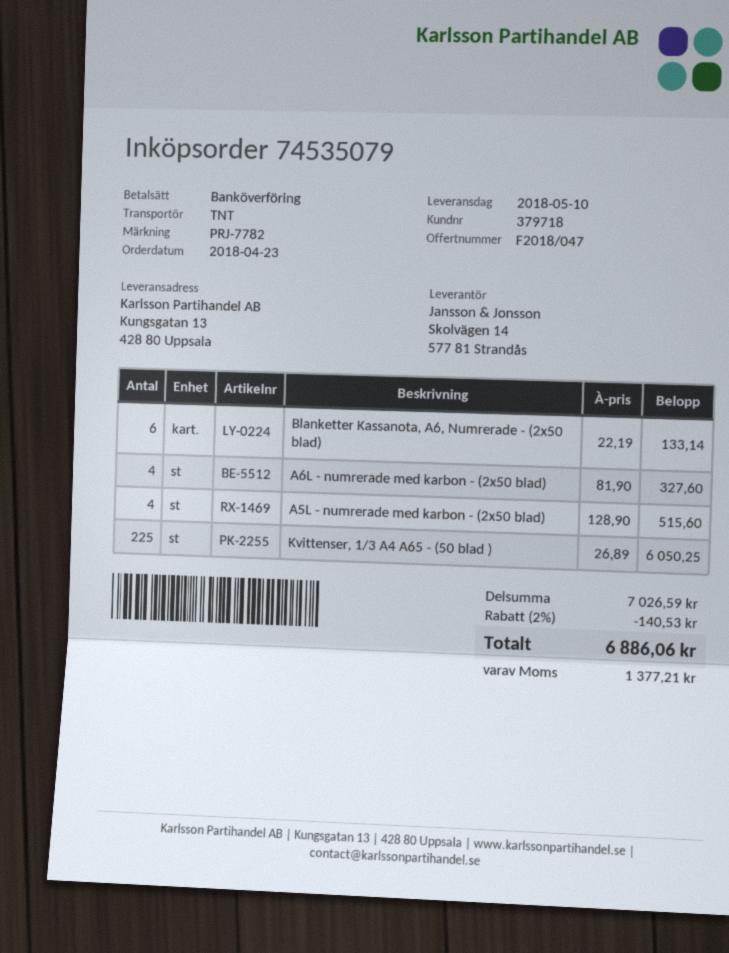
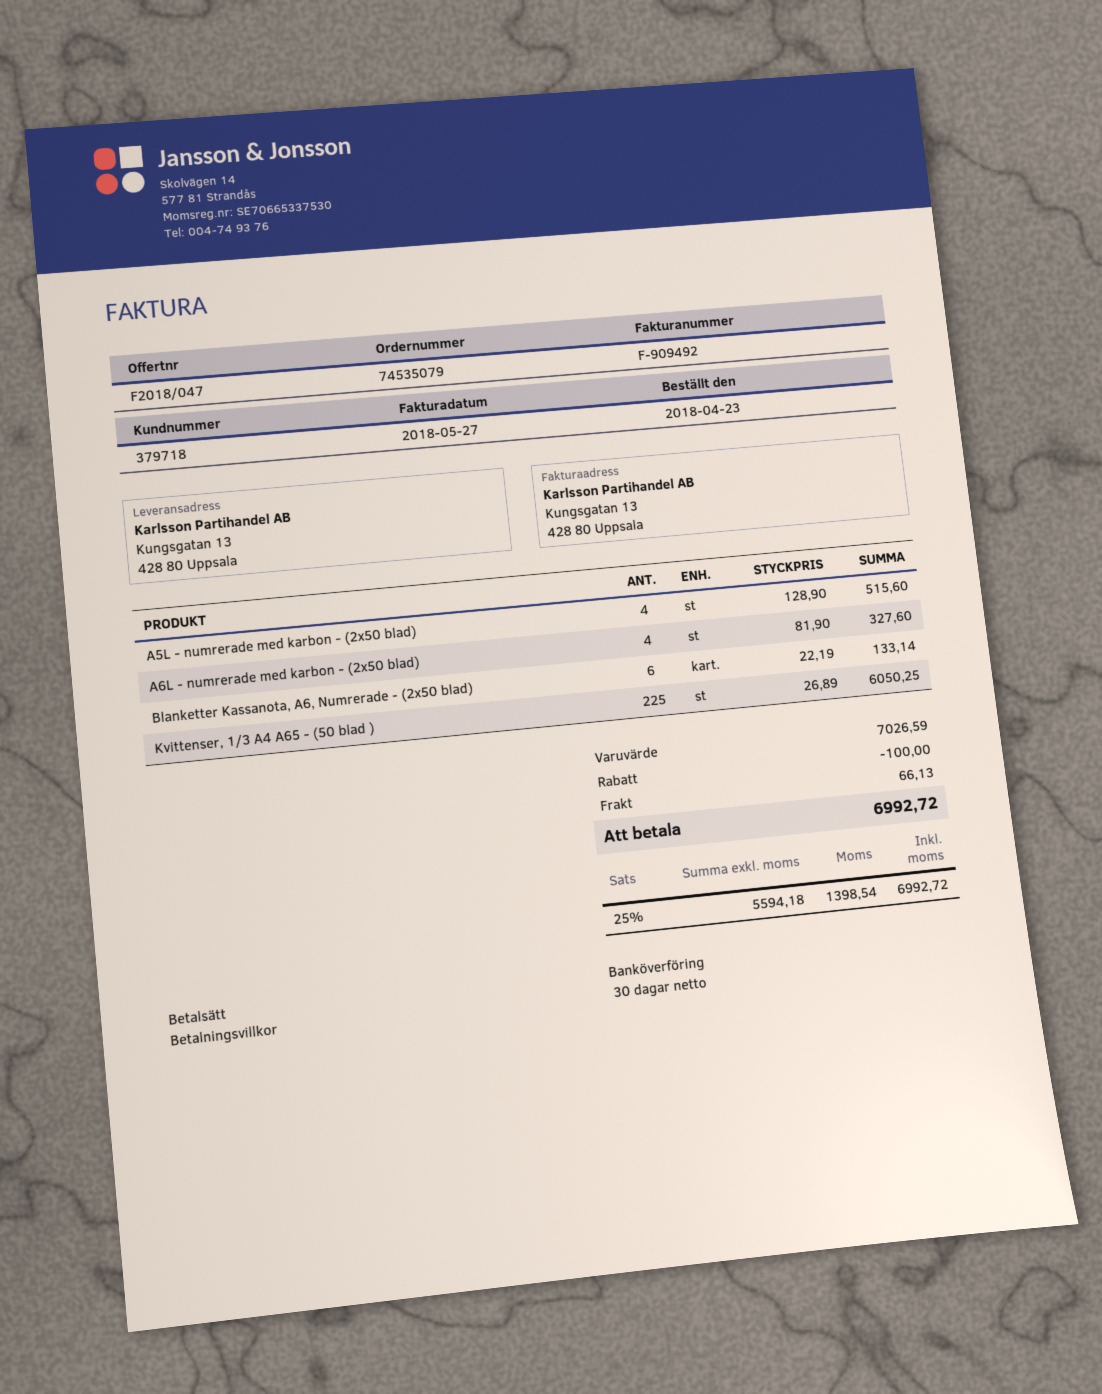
discount: 140.53 -> 100.00
shipping: none -> 66.13
tax: 1377.21 -> 1398.54
total: 6886.06 -> 6992.72

